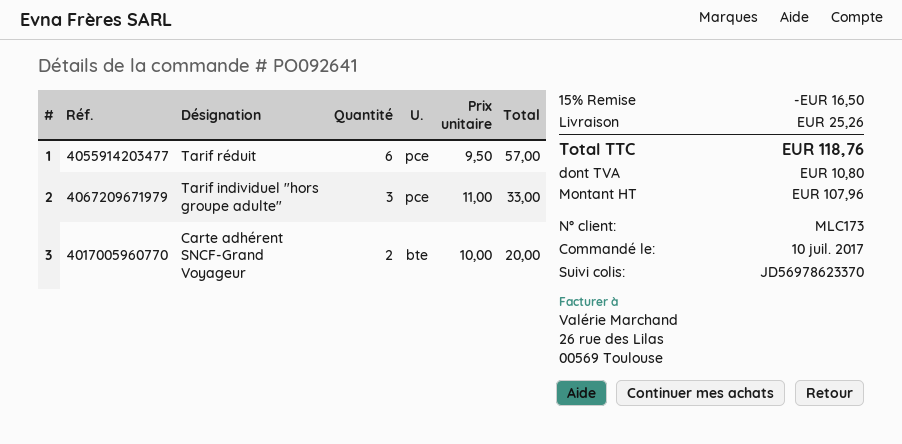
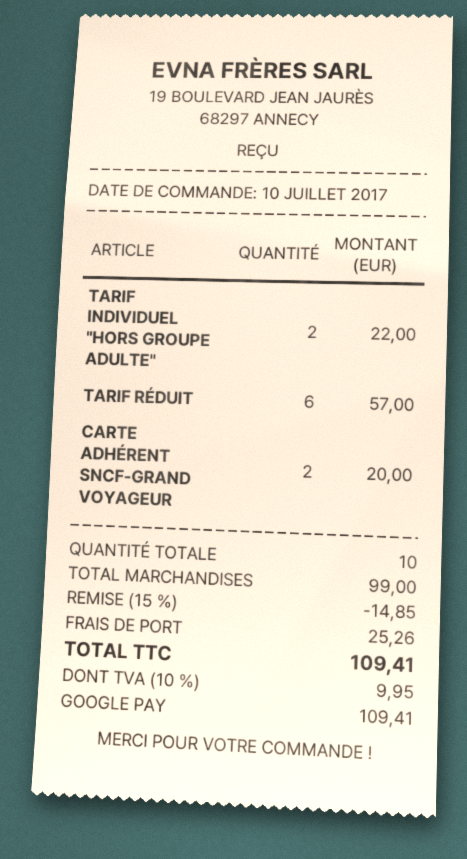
Tarif individuel "hors groupe adulte": 3 for 33.00 -> 2 for 22.00
discount: 15% = 16.50 -> 15% = 14.85
tax: 10.80 -> 9.95
total: 118.76 -> 109.41

